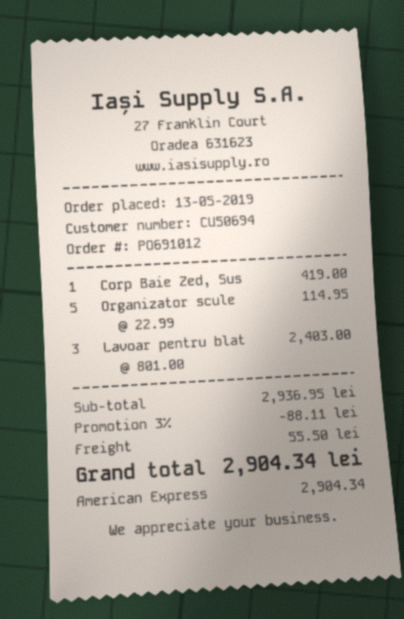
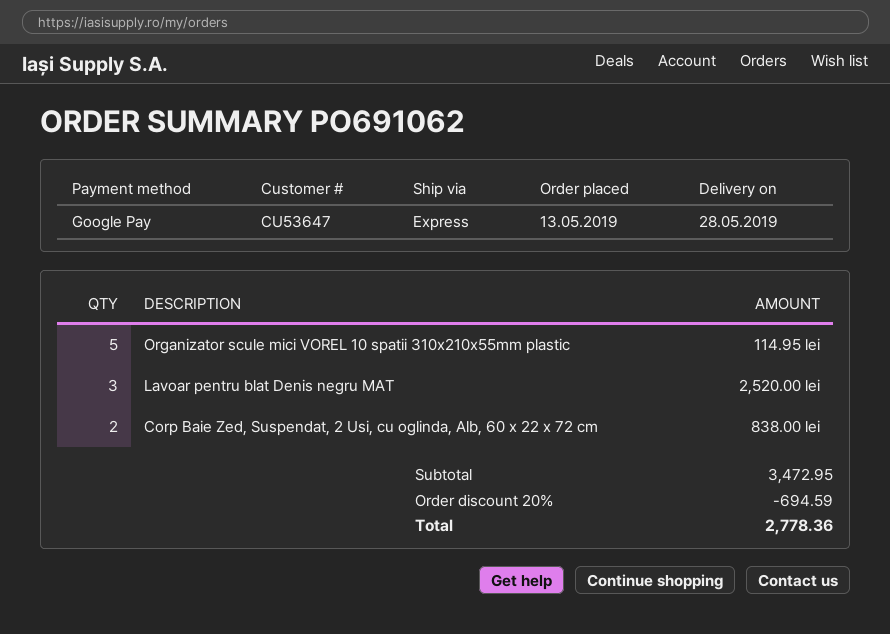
order number: PO691012 -> PO691062
customer number: CU50694 -> CU53647
payment method: American Express -> Google Pay
Corp Baie Zed, Sus: 1 for 419.00 -> 2 for 838.00
Lavoar pentru blat: 3 for 2403.00 -> 3 for 2520.00
subtotal: 2936.95 -> 3472.95
discount: 3% = 88.11 -> 20% = 694.59
shipping: 55.50 -> none
total: 2904.34 -> 2778.36

